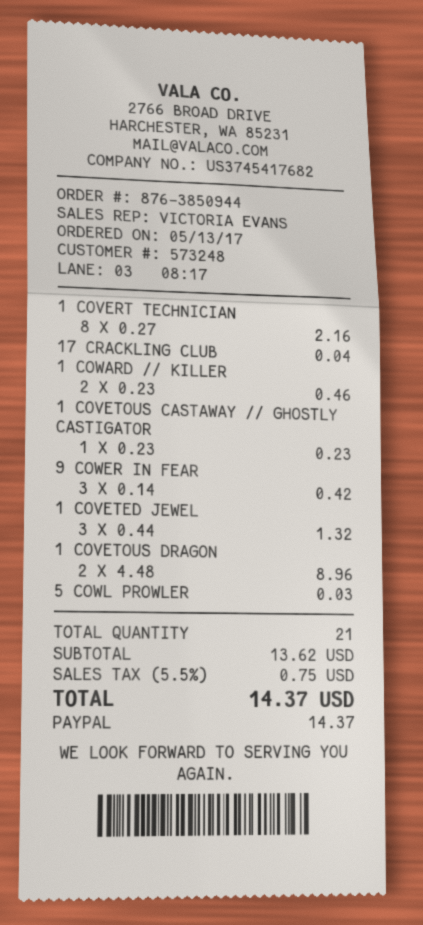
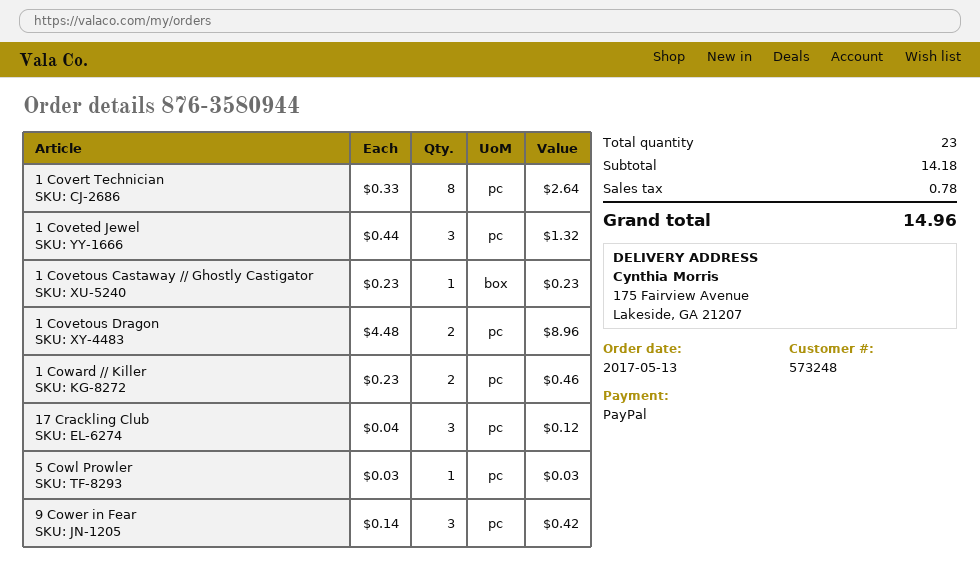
order number: 876-3850944 -> 876-3580944
1 COVERT TECHNICIAN: 8 x 0.27 = 2.16 -> 8 x 0.33 = 2.64
17 CRACKLING CLUB: 1 x 0.04 = 0.04 -> 3 x 0.04 = 0.12
total quantity: 21 -> 23
subtotal: 13.62 -> 14.18
tax: 0.75 -> 0.78
total: 14.37 -> 14.96

